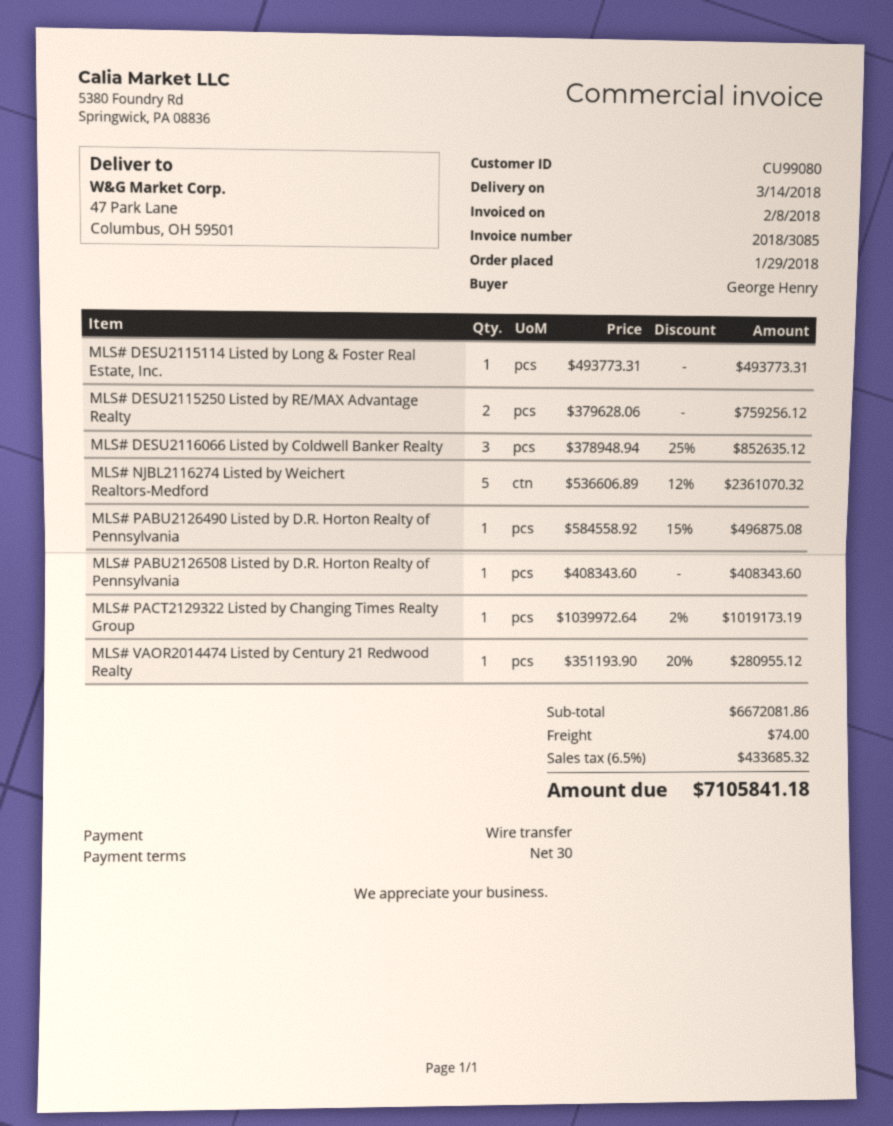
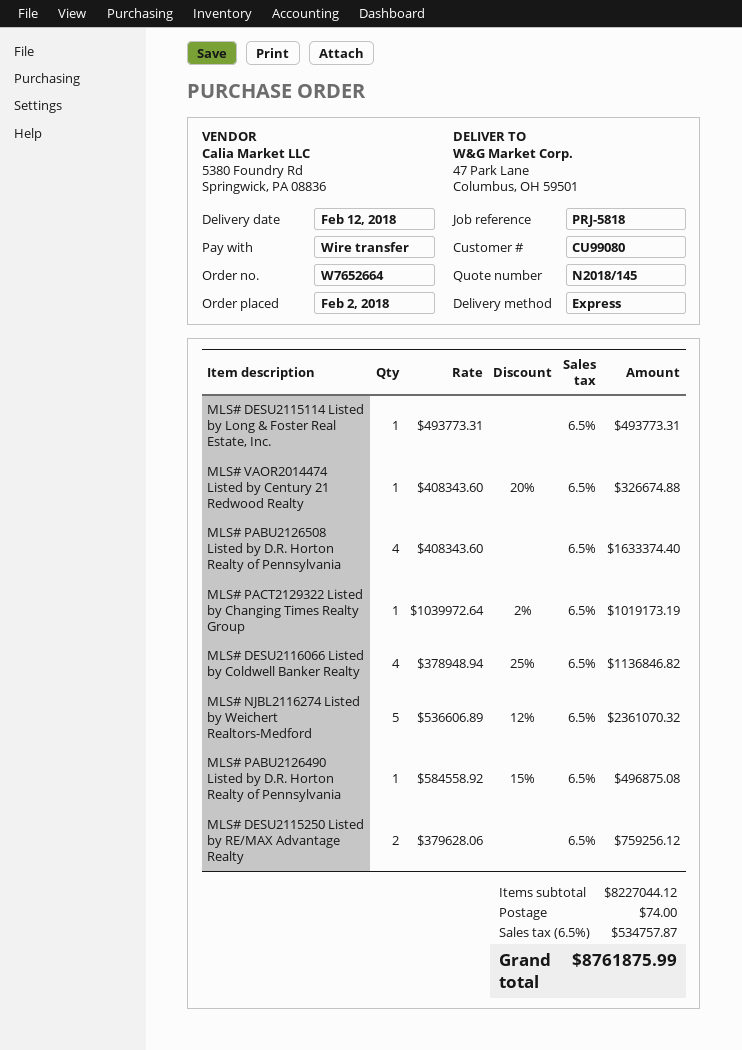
order date: 2018-01-29 -> 2018-02-02
delivery date: 2018-03-14 -> 2018-02-12
MLS# DESU2116066 Listed by Coldwell Banker Realty: 3 x 378948.94 - 25% = 852635.12 -> 4 x 378948.94 - 25% = 1136846.82
MLS# PABU2126508 Listed by D.R. Horton Realty of Pennsylvania: 1 x 408343.60 = 408343.60 -> 4 x 408343.60 = 1633374.40
MLS# VAOR2014474 Listed by Century 21 Redwood Realty: 1 x 351193.90 - 20% = 280955.12 -> 1 x 408343.60 - 20% = 326674.88
subtotal: 6672081.86 -> 8227044.12
tax: 6.5% = 433685.32 -> 6.5% = 534757.87
total: 7105841.18 -> 8761875.99

